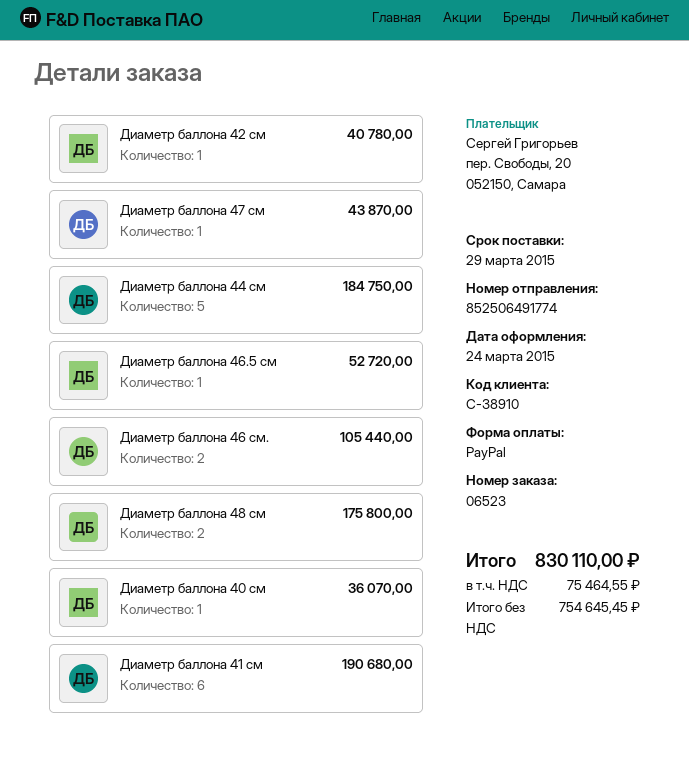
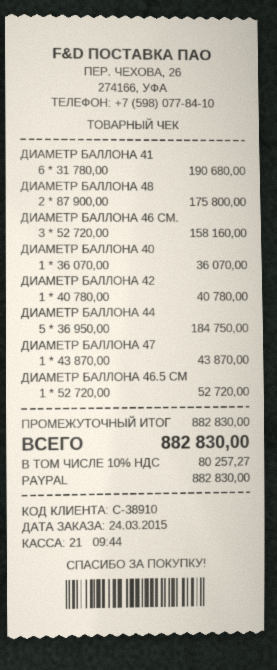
Диаметр баллона 46 см.: 2 for 105440.00 -> 3 for 158160.00
tax: 75464.55 -> 80257.27
total: 830110.00 -> 882830.00

